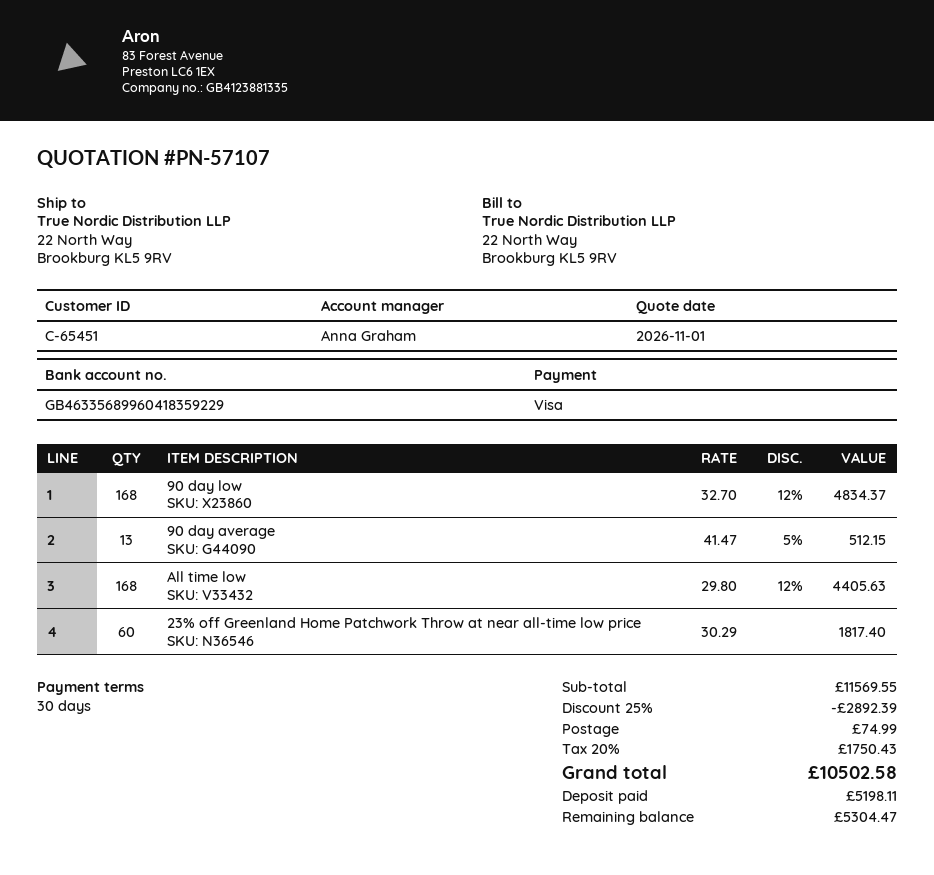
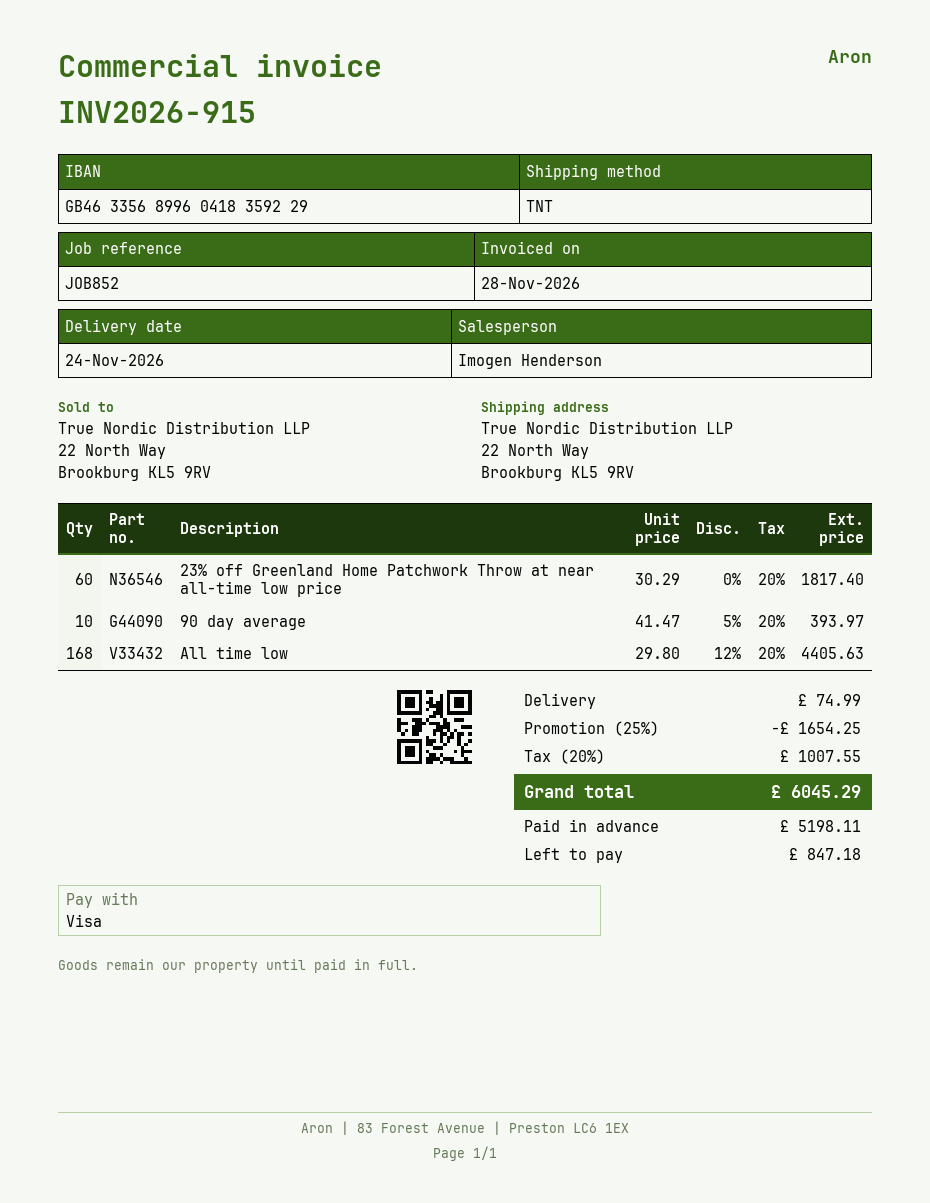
sales rep: Anna Graham -> Imogen Henderson
90 day low: 168 x 32.70 - 12% = 4834.37 -> none
90 day average: 13 x 41.47 - 5% = 512.15 -> 10 x 41.47 - 5% = 393.97
discount: 25% = 2892.39 -> 25% = 1654.25
tax: 20% = 1750.43 -> 20% = 1007.55
total: 10502.58 -> 6045.29
balance: 5304.47 -> 847.18

